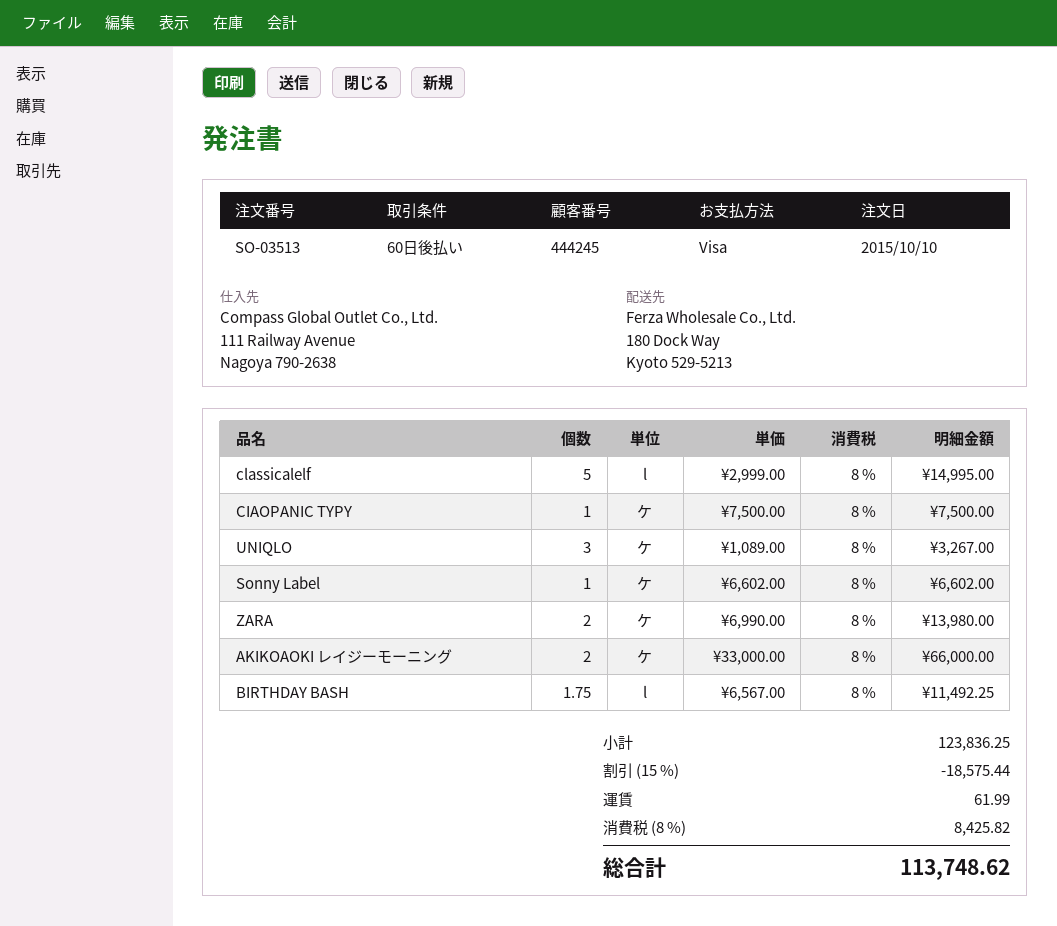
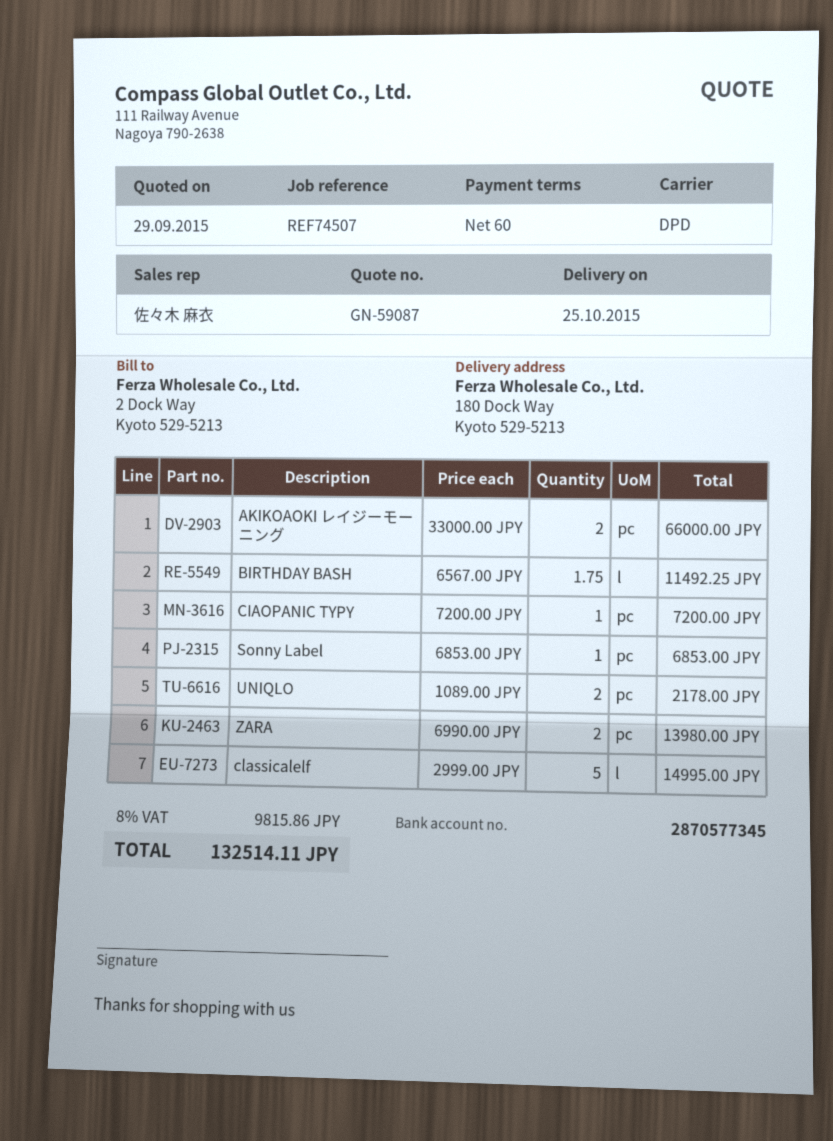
CIAOPANIC TYPY: 1 x 7500.00 = 7500.00 -> 1 x 7200.00 = 7200.00
UNIQLO: 3 x 1089.00 = 3267.00 -> 2 x 1089.00 = 2178.00
Sonny Label: 1 x 6602.00 = 6602.00 -> 1 x 6853.00 = 6853.00
discount: 15% = 18575.44 -> none
shipping: 61.99 -> none
tax: 8% = 8425.82 -> 8% = 9815.86
total: 113748.62 -> 132514.11

